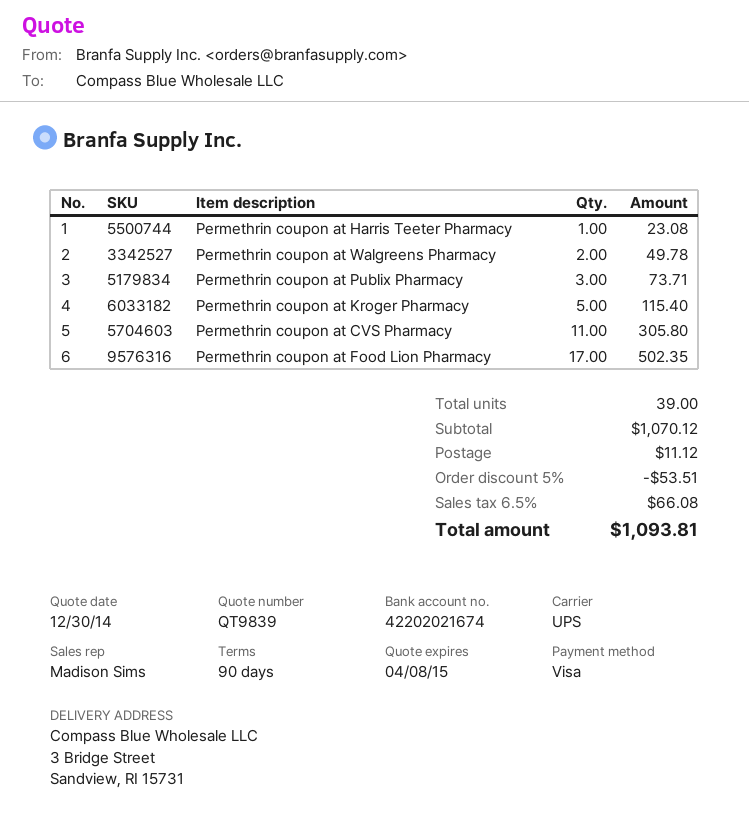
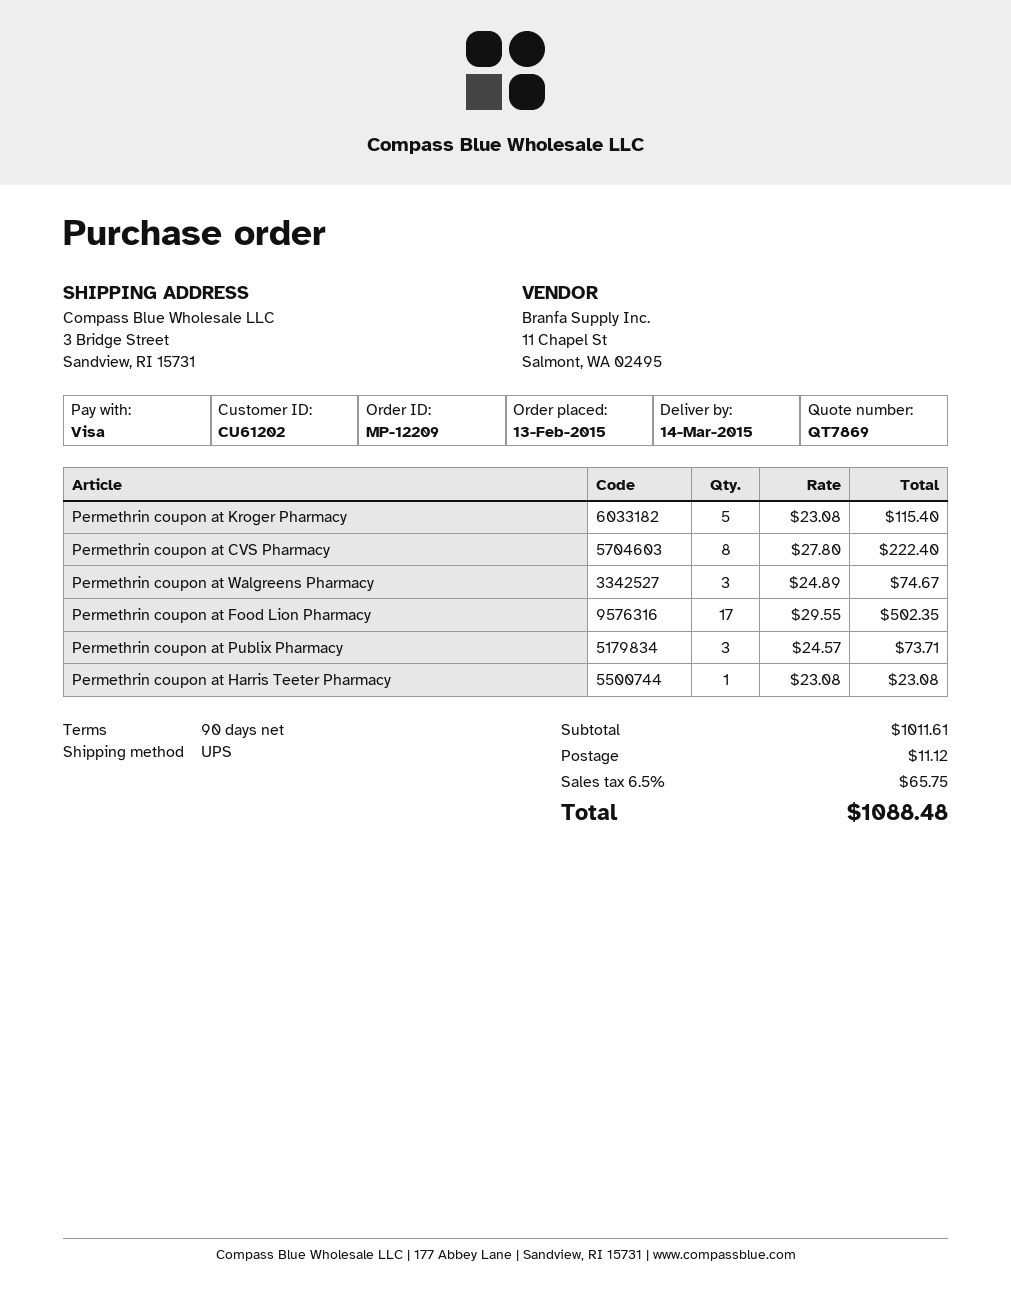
quote number: QT9839 -> QT7869
Permethrin coupon at Walgreens Pharmacy: 2 for 49.78 -> 3 for 74.67
Permethrin coupon at CVS Pharmacy: 11 for 305.80 -> 8 for 222.40
subtotal: 1070.12 -> 1011.61
discount: 5% = 53.51 -> none
tax: 6.5% = 66.08 -> 6.5% = 65.75
total: 1093.81 -> 1088.48

